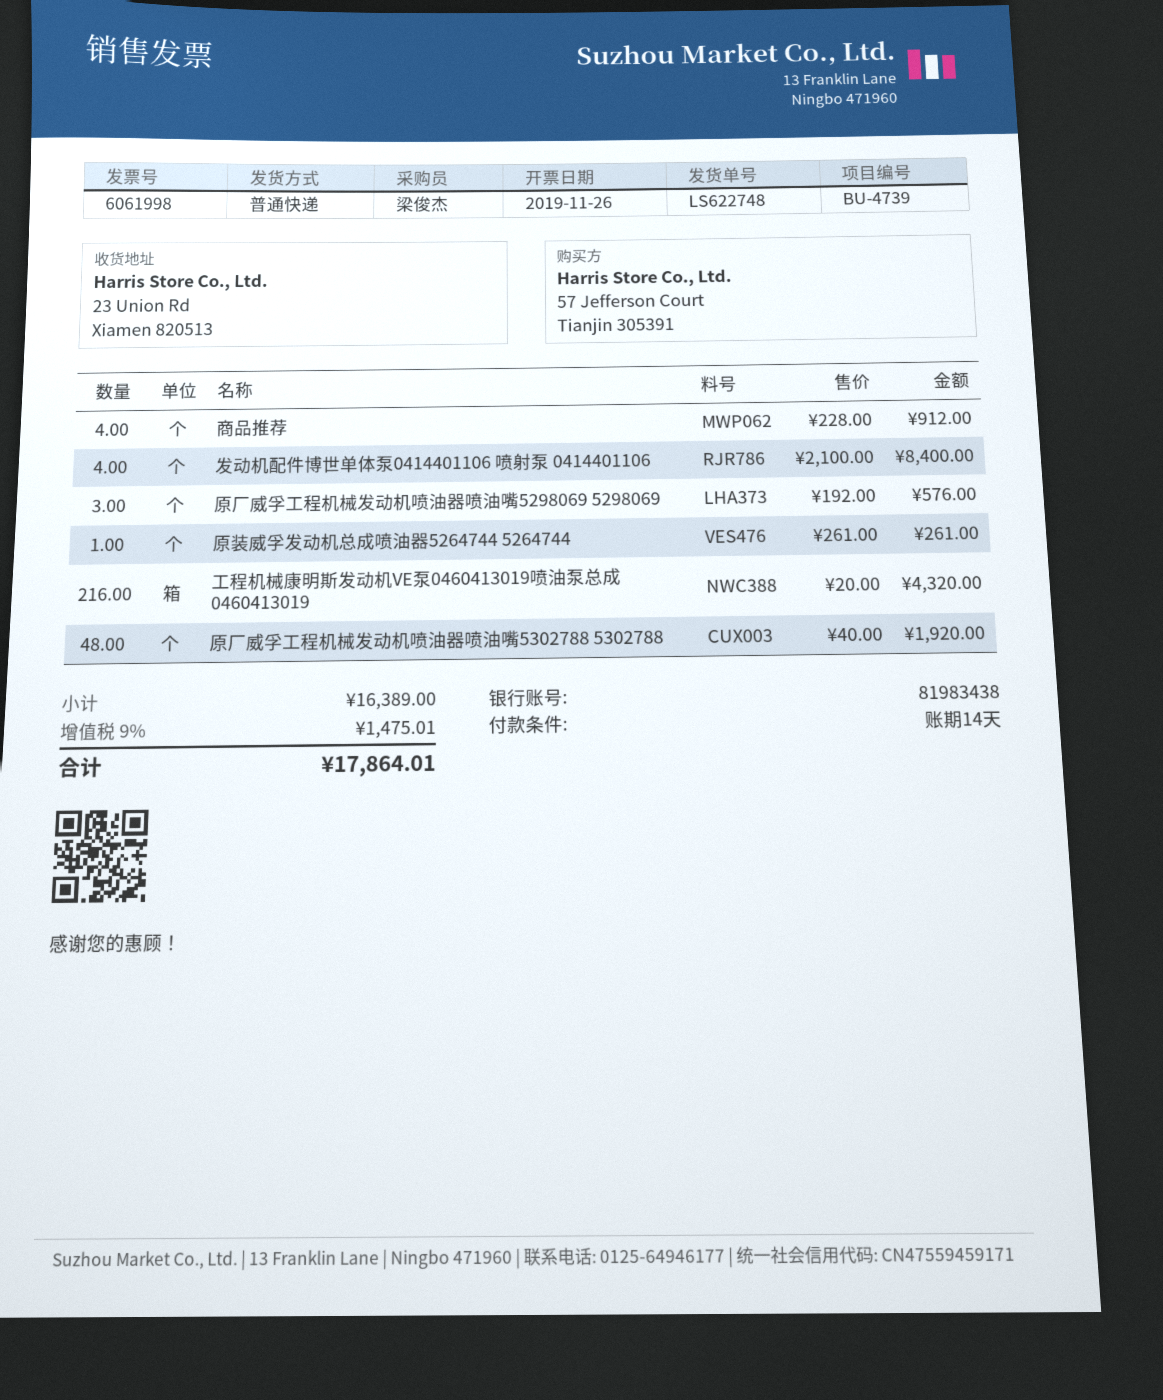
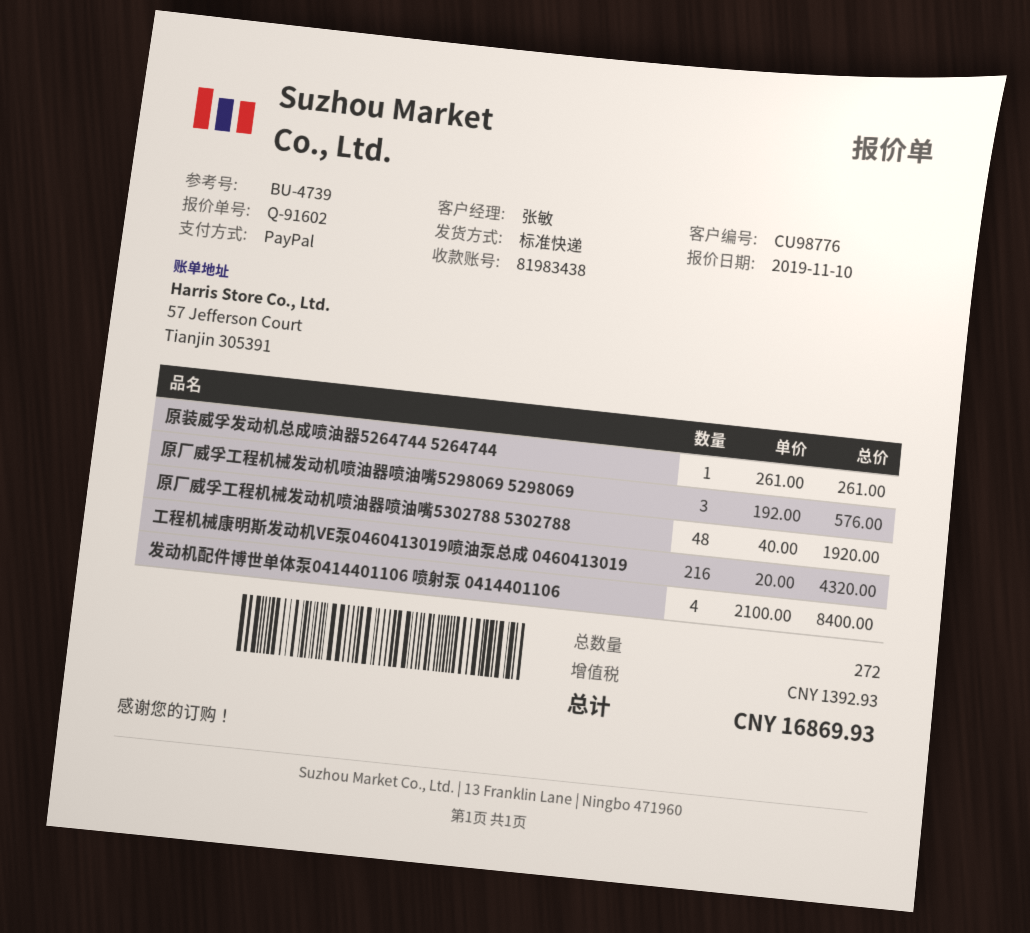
商品推荐: 4 x 228.00 = 912.00 -> none
tax: 1475.01 -> 1392.93
total: 17864.01 -> 16869.93

